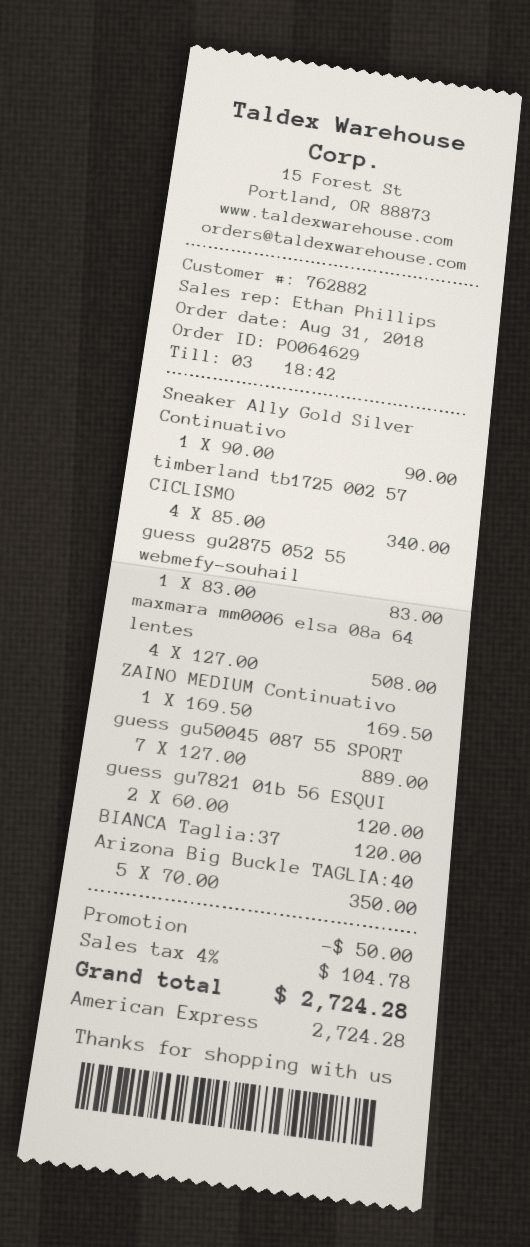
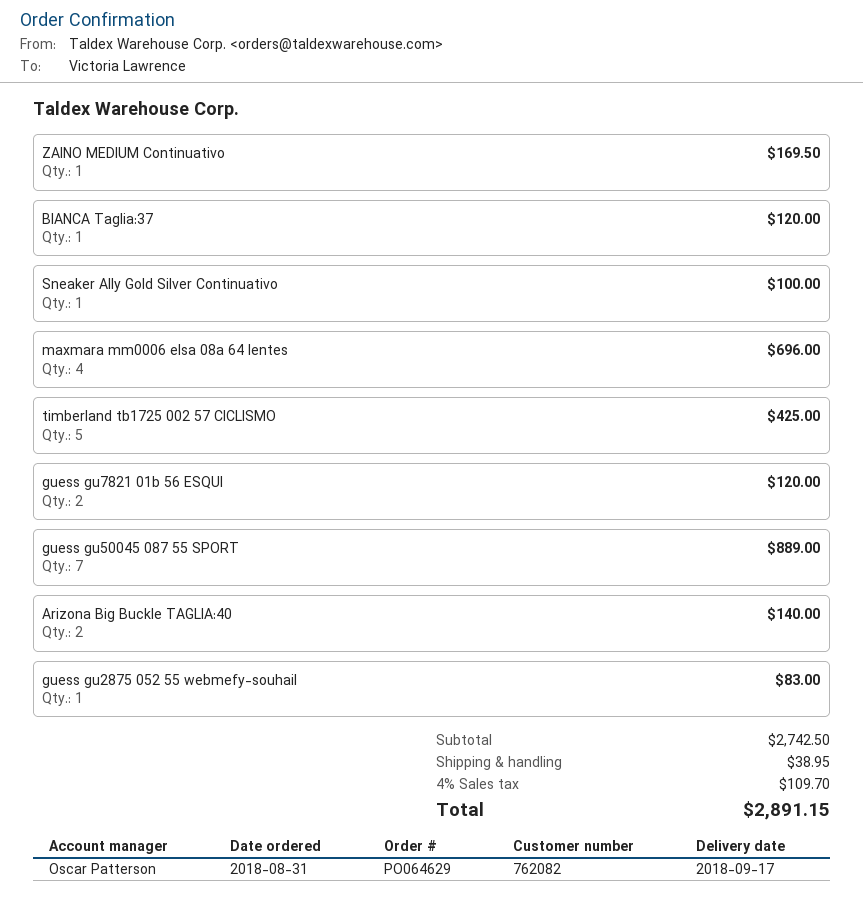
customer number: 762882 -> 762082
sales rep: Ethan Phillips -> Oscar Patterson
Sneaker Ally Gold Silver Continuativo: 1 for 90.00 -> 1 for 100.00
timberland tb1725 002 57 CICLISMO: 4 for 340.00 -> 5 for 425.00
maxmara mm0006 elsa 08a 64 lentes: 4 for 508.00 -> 4 for 696.00
Arizona Big Buckle TAGLIA:40: 5 for 350.00 -> 2 for 140.00
discount: 50.00 -> none
shipping: none -> 38.95
tax: 4% = 104.78 -> 4% = 109.70
total: 2724.28 -> 2891.15

